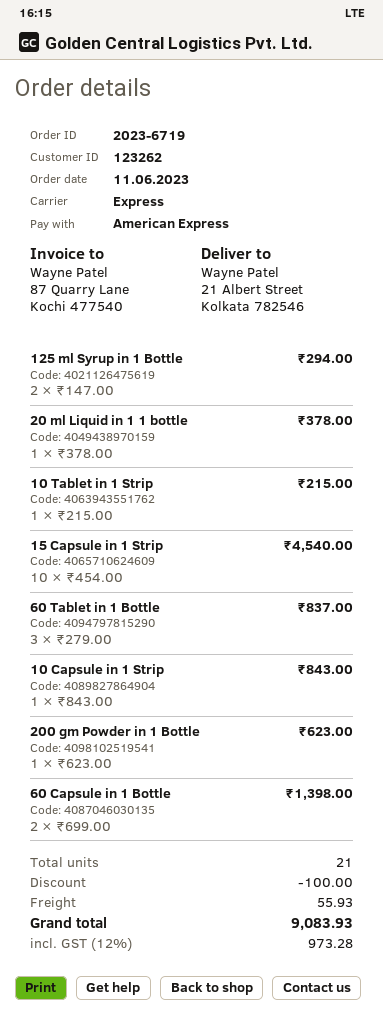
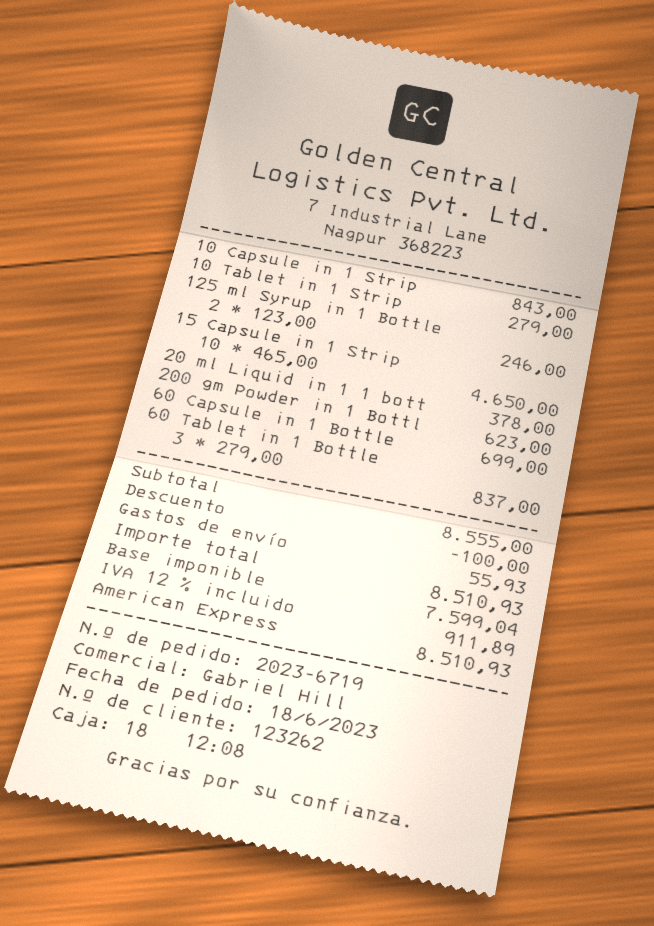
order date: 2023-06-11 -> 2023-06-18
125 ml Syrup in 1 Bottle: 2 x 147.00 = 294.00 -> 2 x 123.00 = 246.00
10 Tablet in 1 Strip: 1 x 215.00 = 215.00 -> 1 x 279.00 = 279.00
15 Capsule in 1 Strip: 10 x 454.00 = 4540.00 -> 10 x 465.00 = 4650.00
60 Capsule in 1 Bottle: 2 x 699.00 = 1398.00 -> 1 x 699.00 = 699.00
tax: 12% = 973.28 -> 12% = 911.89
total: 9083.93 -> 8510.93

